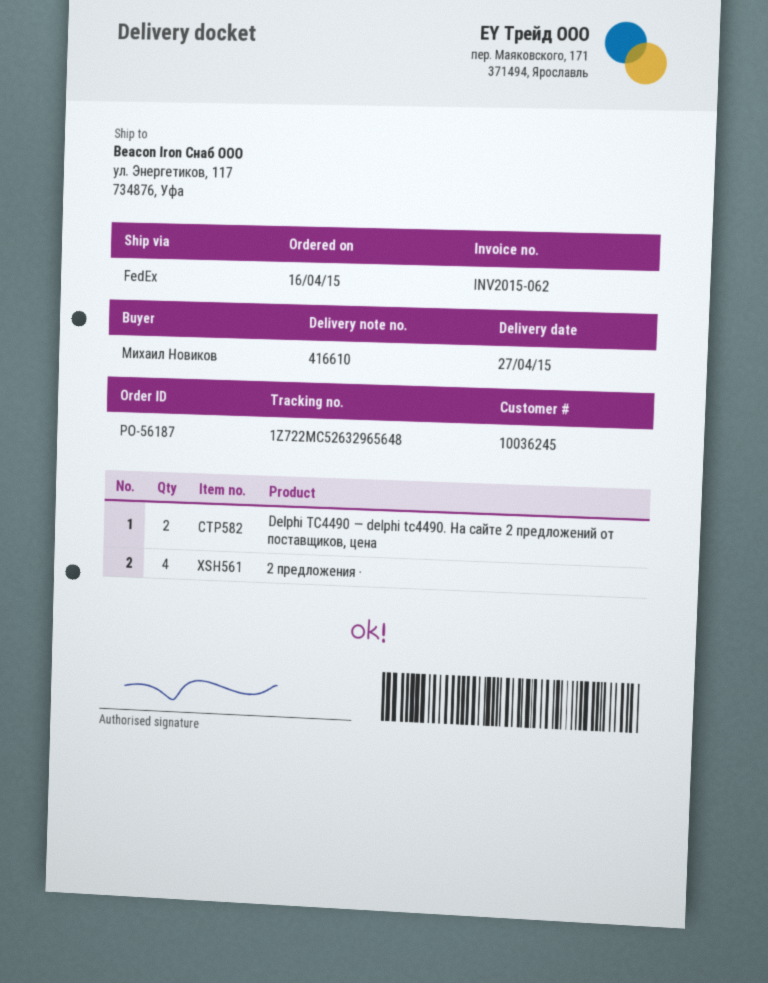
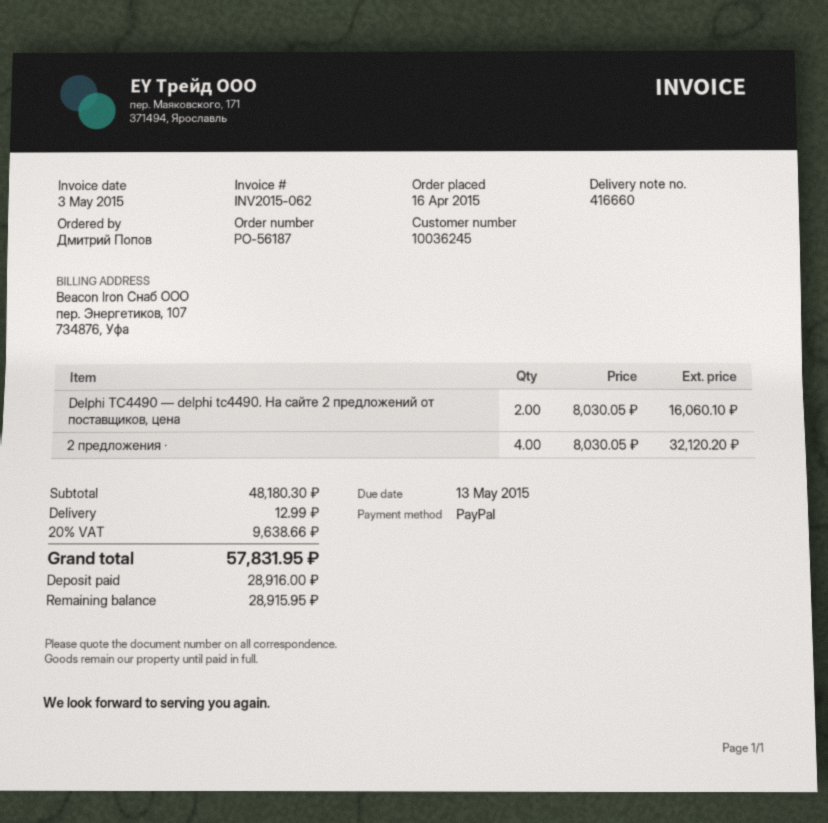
delivery note number: 416610 -> 416660
ordered by: Михаил Новиков -> Дмитрий Попов

